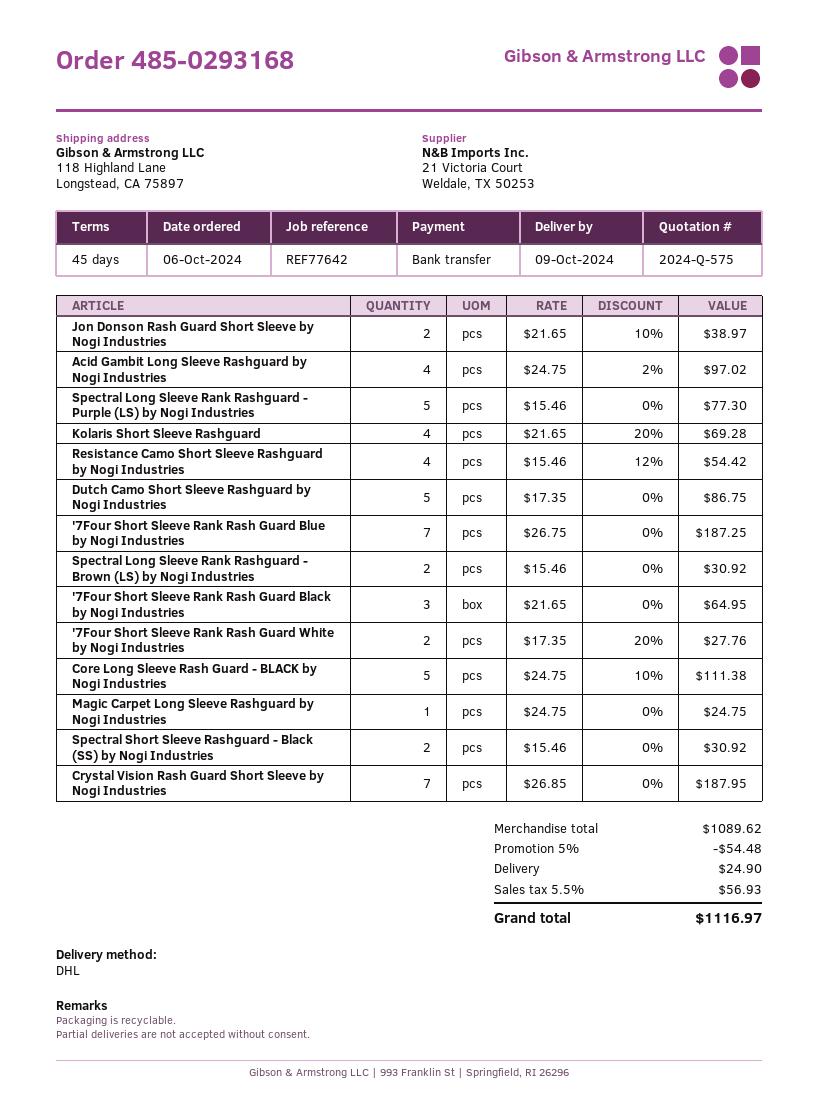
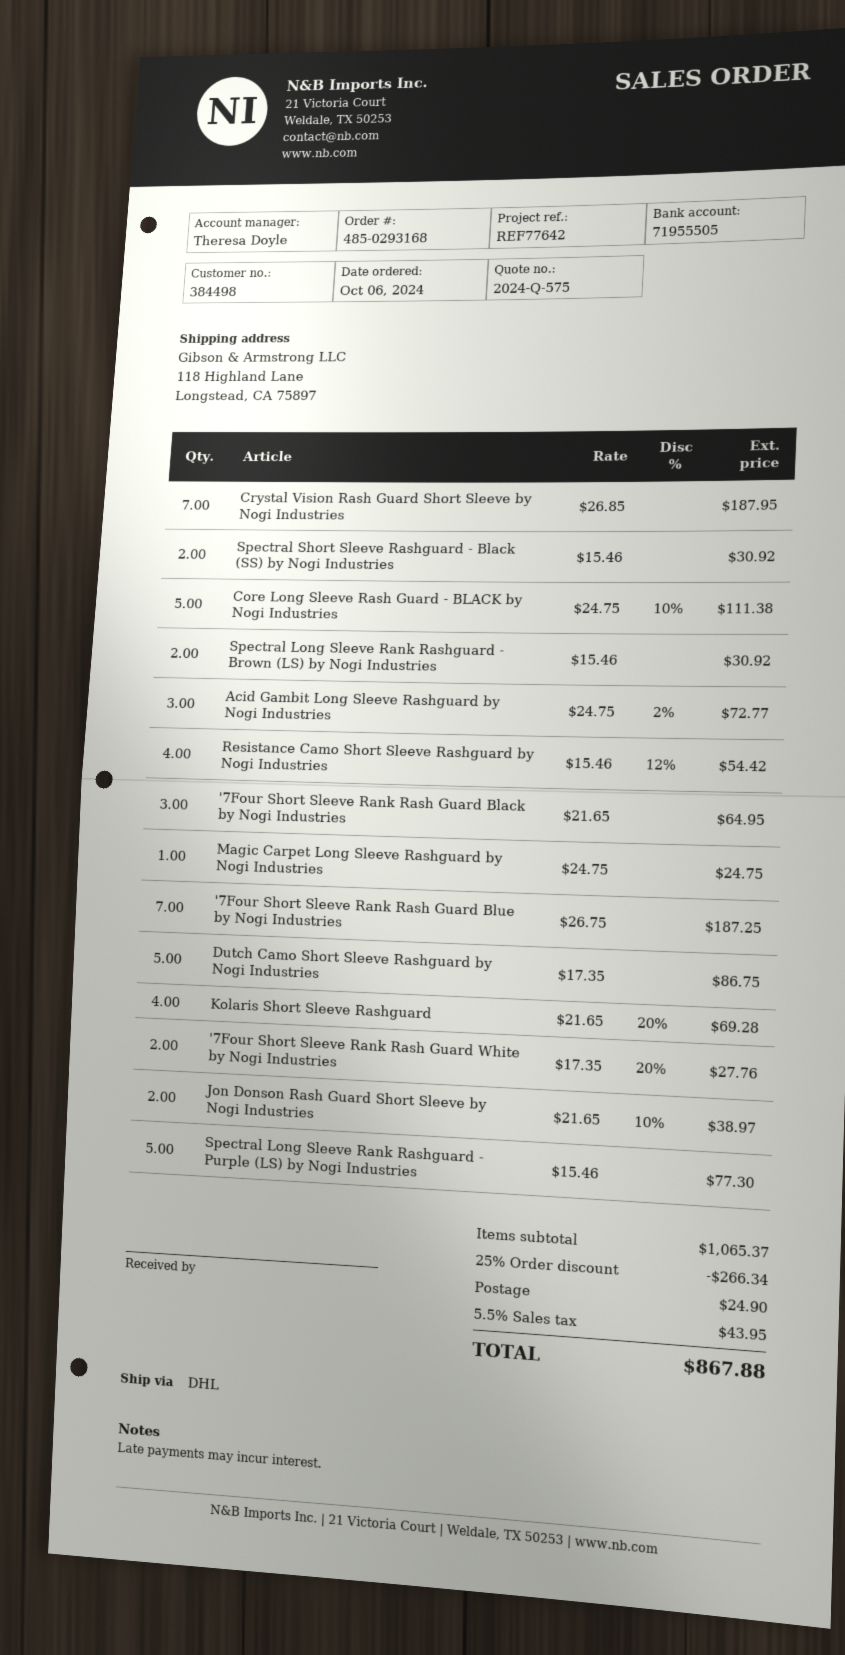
Acid Gambit Long Sleeve Rashguard by Nogi Industries: 4 x 24.75 - 2% = 97.02 -> 3 x 24.75 - 2% = 72.77
subtotal: 1089.62 -> 1065.37
discount: 5% = 54.48 -> 25% = 266.34
tax: 5.5% = 56.93 -> 5.5% = 43.95
total: 1116.97 -> 867.88

